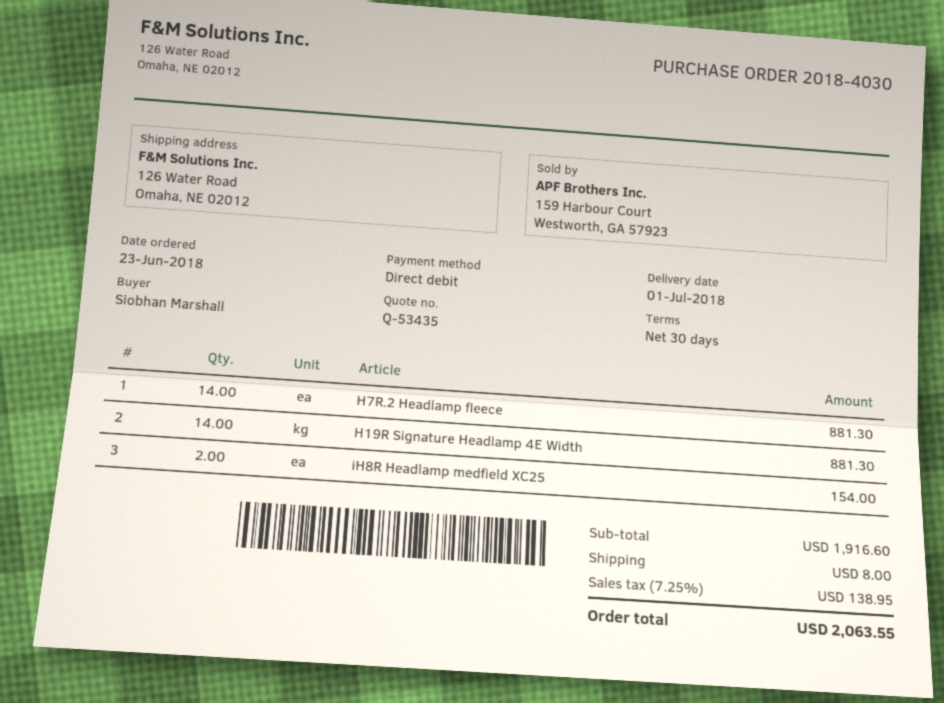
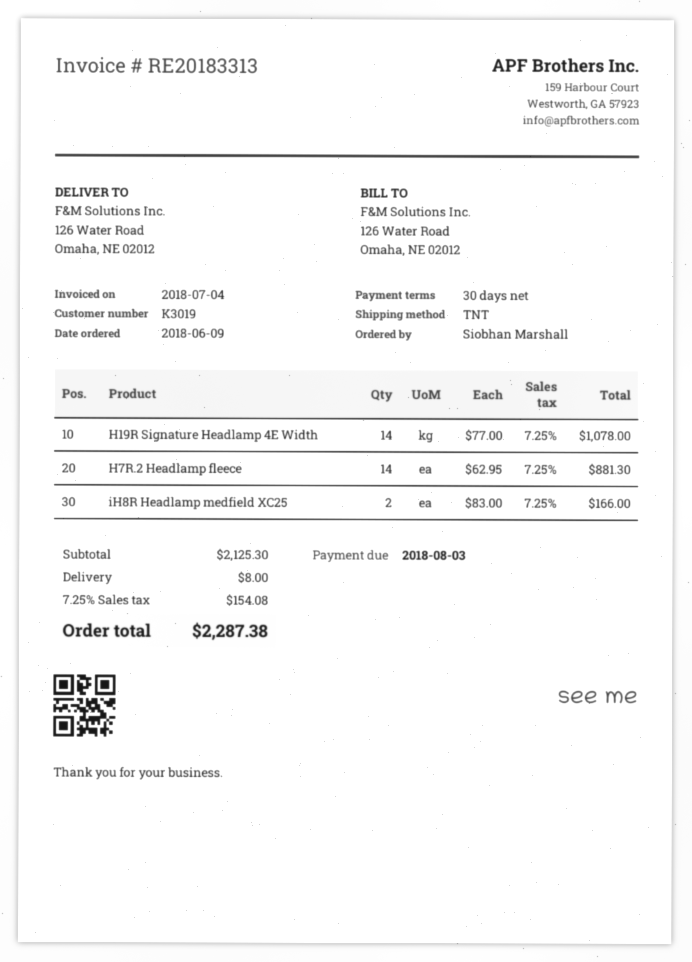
order date: 2018-06-23 -> 2018-06-09
H19R Signature Headlamp 4E Width: 14 for 881.30 -> 14 for 1078.00
iH8R Headlamp medfield XC25: 2 for 154.00 -> 2 for 166.00
subtotal: 1916.60 -> 2125.30
tax: 7.25% = 138.95 -> 7.25% = 154.08
total: 2063.55 -> 2287.38

